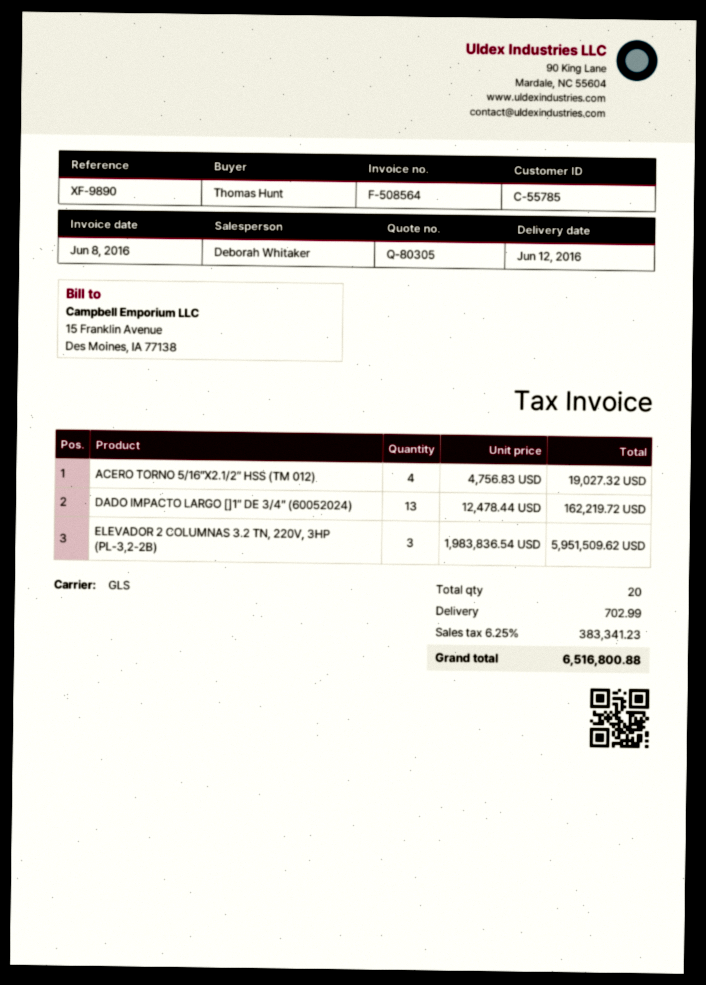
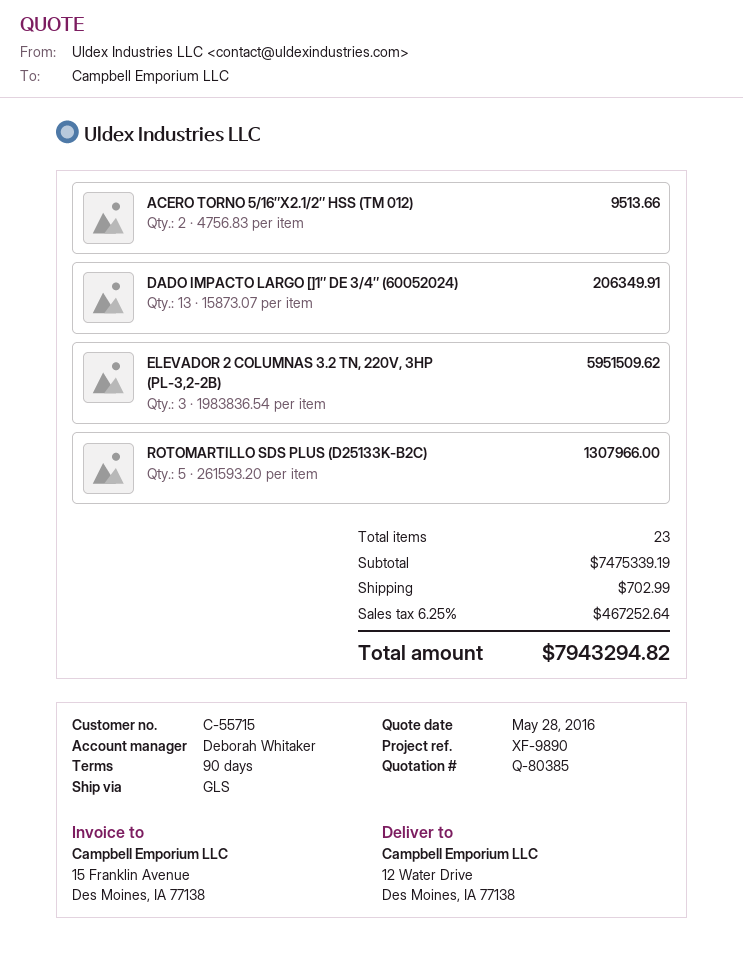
quote number: Q-80305 -> Q-80385
customer number: C-55785 -> C-55715
ACERO TORNO 5/16″X2.1/2″ HSS (TM 012): 4 x 4756.83 = 19027.32 -> 2 x 4756.83 = 9513.66
DADO IMPACTO LARGO []1″ DE 3/4″ (60052024): 13 x 12478.44 = 162219.72 -> 13 x 15873.07 = 206349.91
ROTOMARTILLO SDS PLUS (D25133K-B2C): none -> 5 x 261593.20 = 1307966.00
total quantity: 20 -> 23
tax: 6.25% = 383341.23 -> 6.25% = 467252.64
total: 6516800.88 -> 7943294.82

